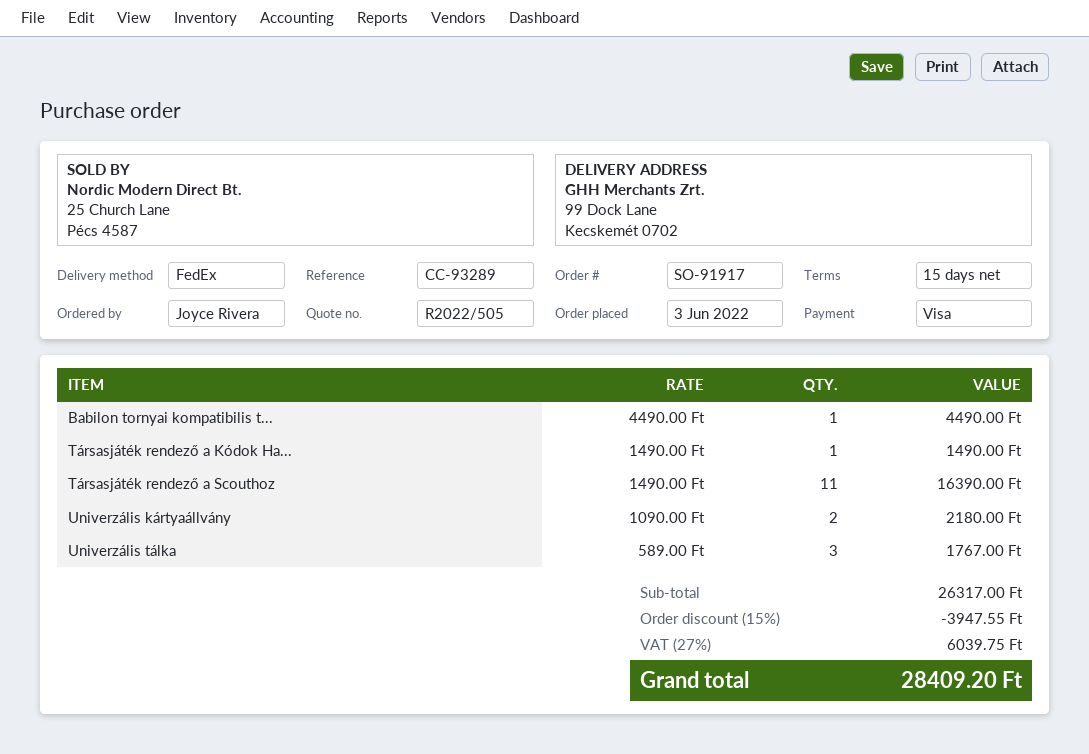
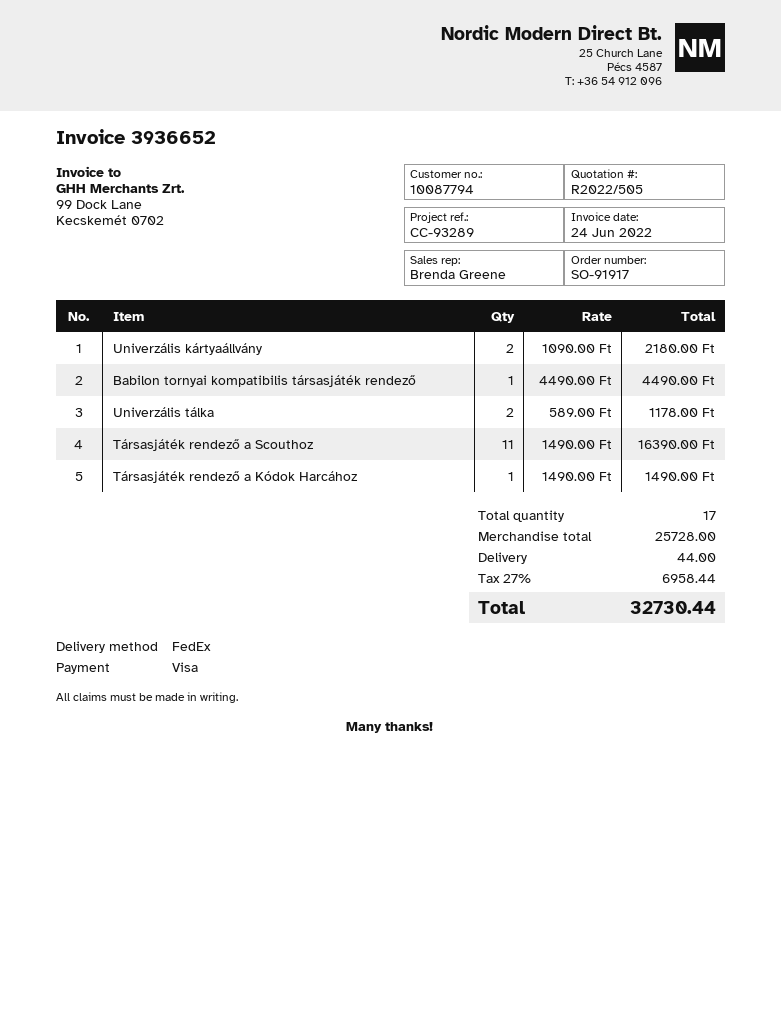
Univerzális tálka: 3 x 589.00 = 1767.00 -> 2 x 589.00 = 1178.00
subtotal: 26317.00 -> 25728.00
discount: 15% = 3947.55 -> none
shipping: none -> 44.00
tax: 27% = 6039.75 -> 27% = 6958.44
total: 28409.20 -> 32730.44

